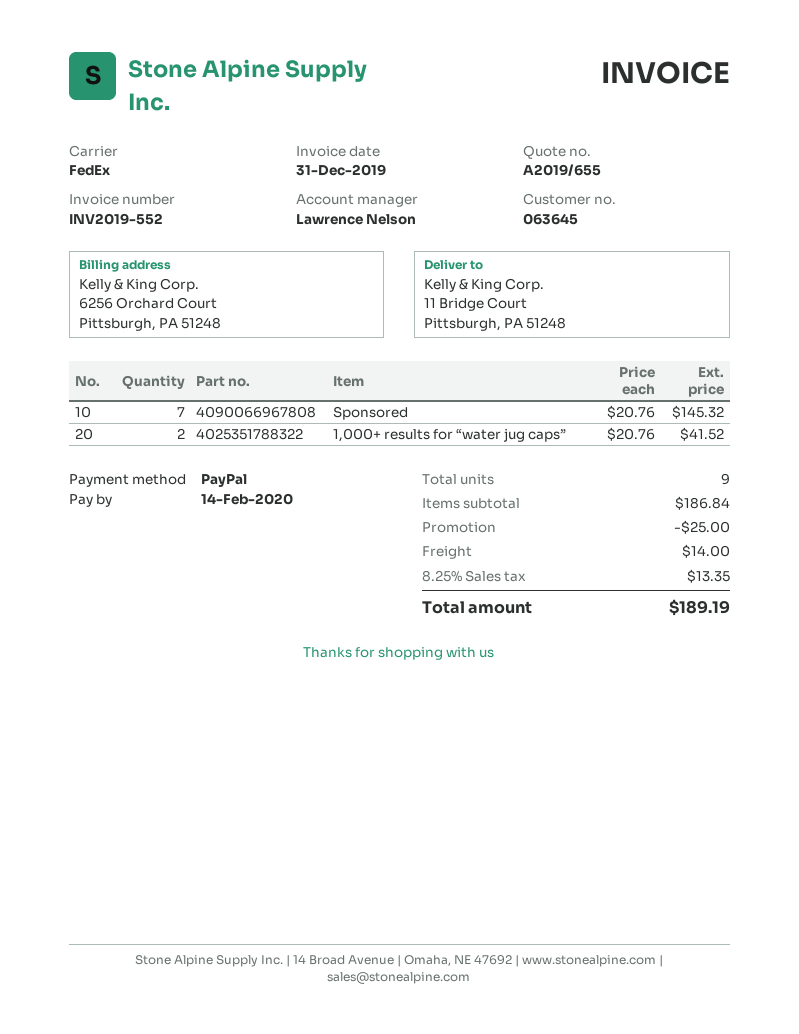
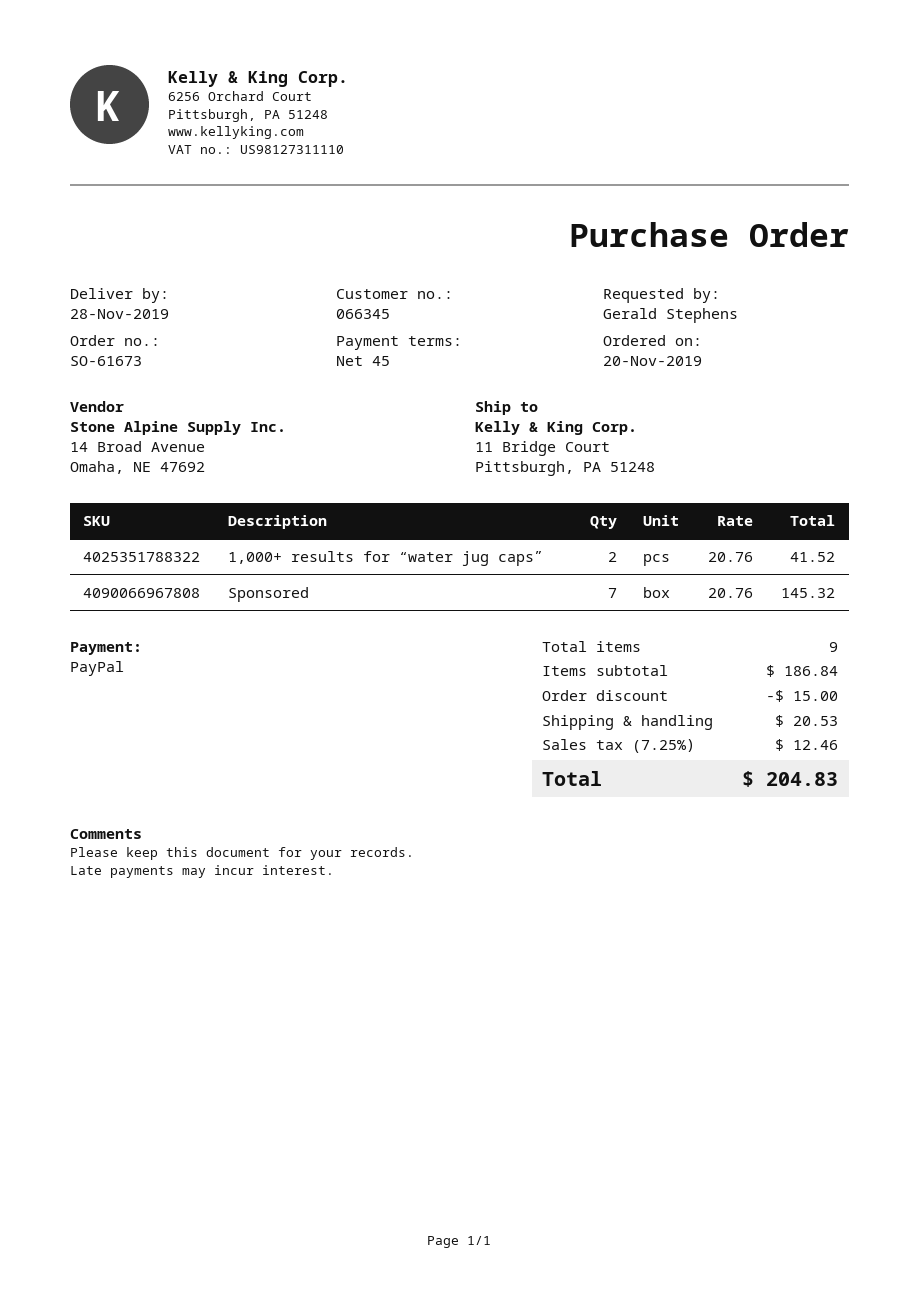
customer number: 063645 -> 066345
discount: 25.00 -> 15.00
shipping: 14.00 -> 20.53
tax: 8.25% = 13.35 -> 7.25% = 12.46
total: 189.19 -> 204.83

